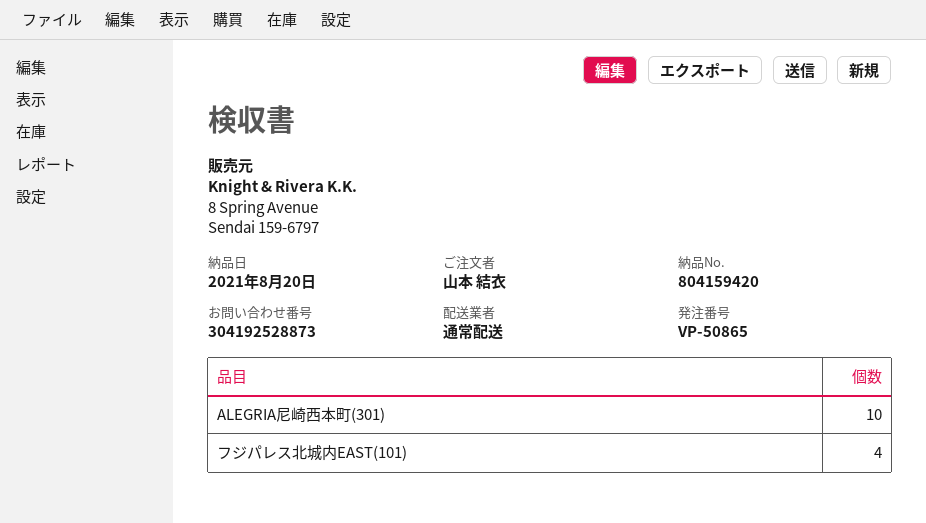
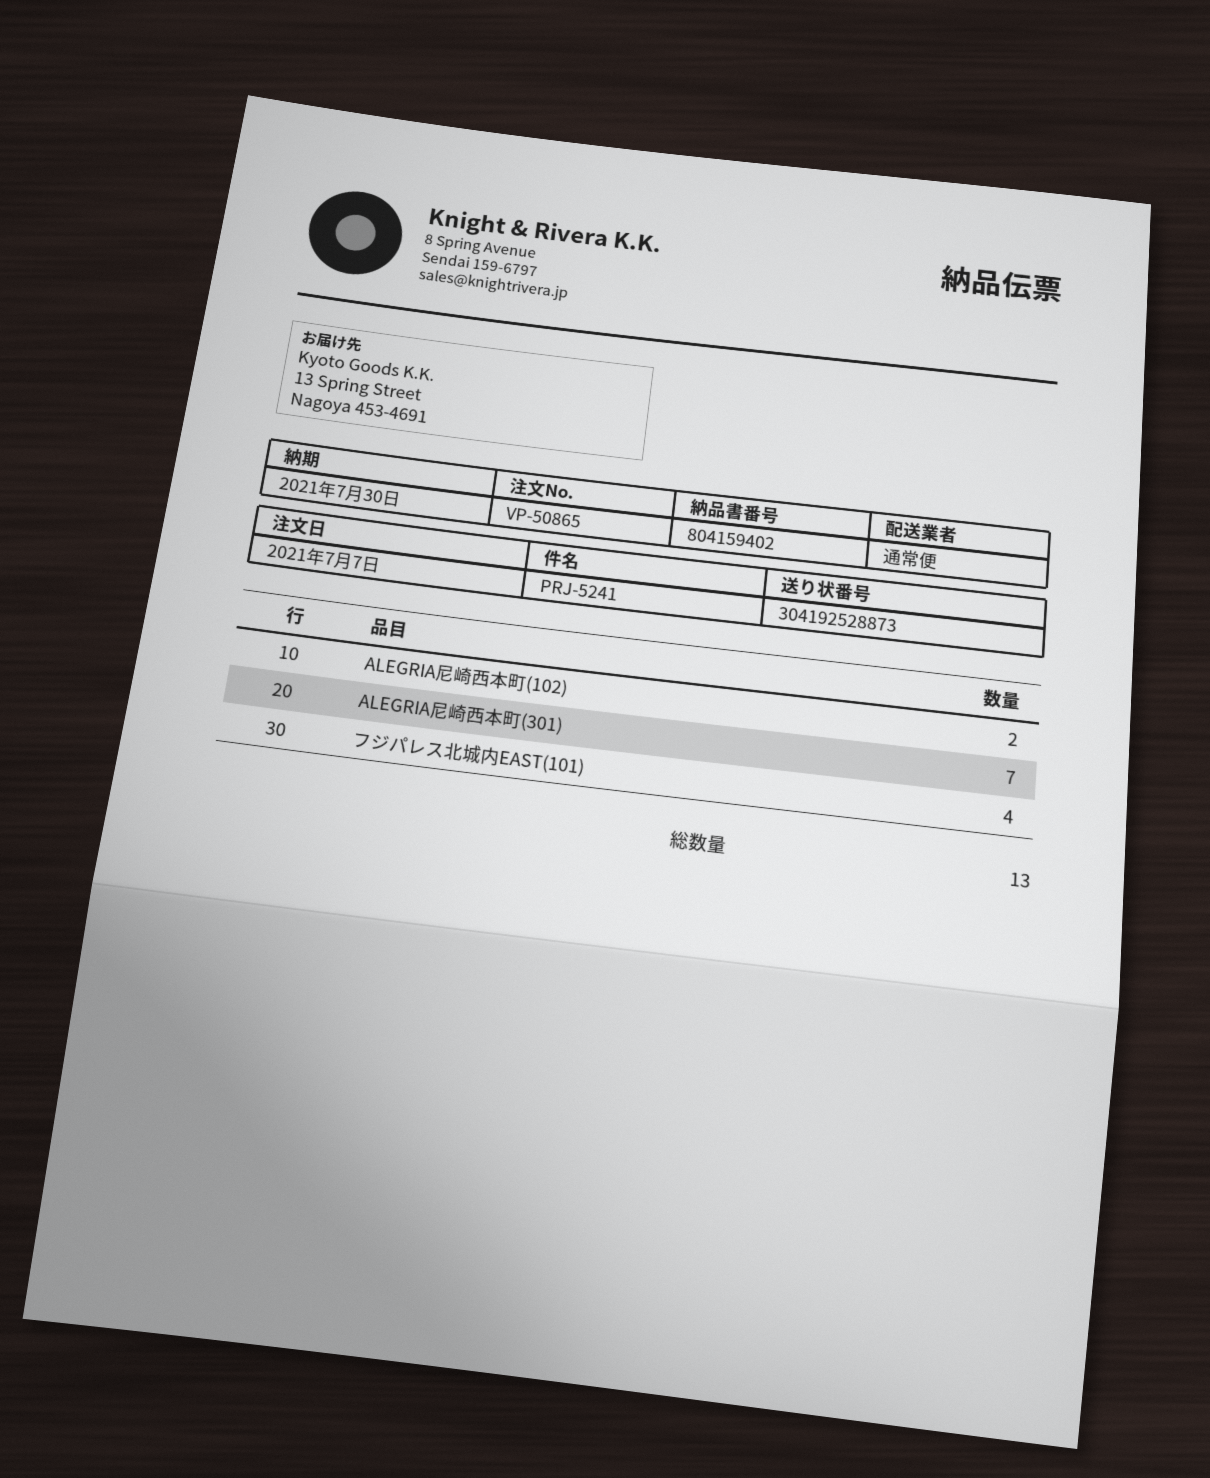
delivery note number: 804159420 -> 804159402
delivery date: 2021-08-20 -> 2021-07-30
ALEGRIA尼崎西本町(301): 10 -> 7
ALEGRIA尼崎西本町(102): none -> 2

